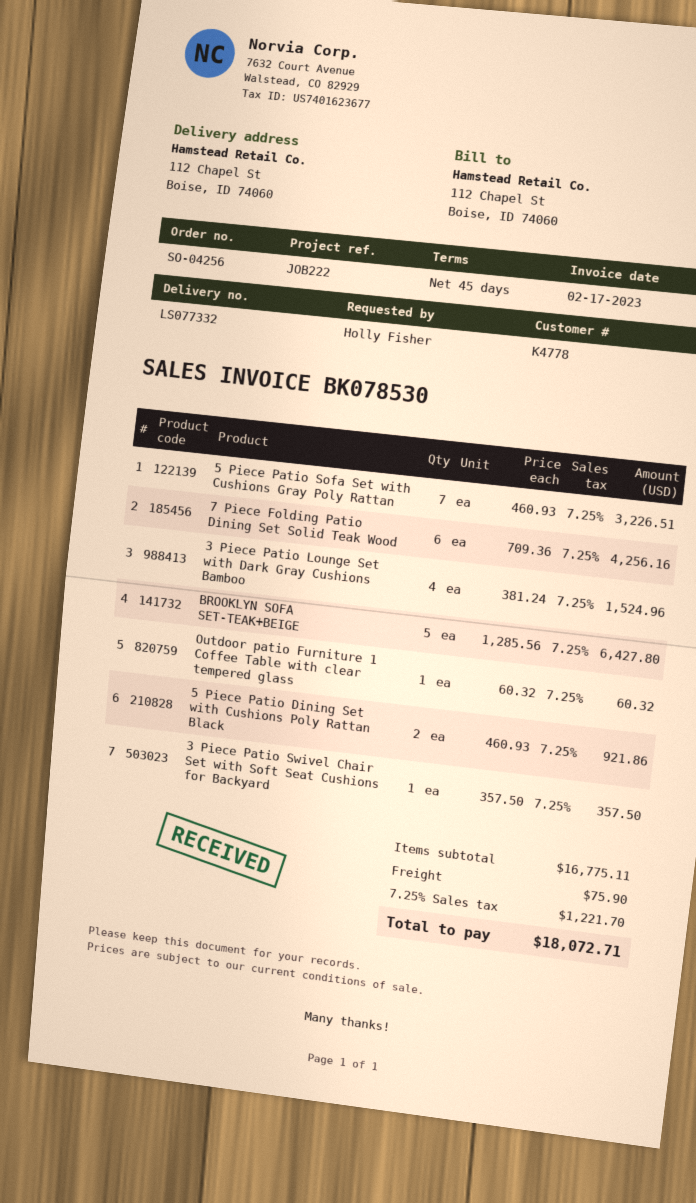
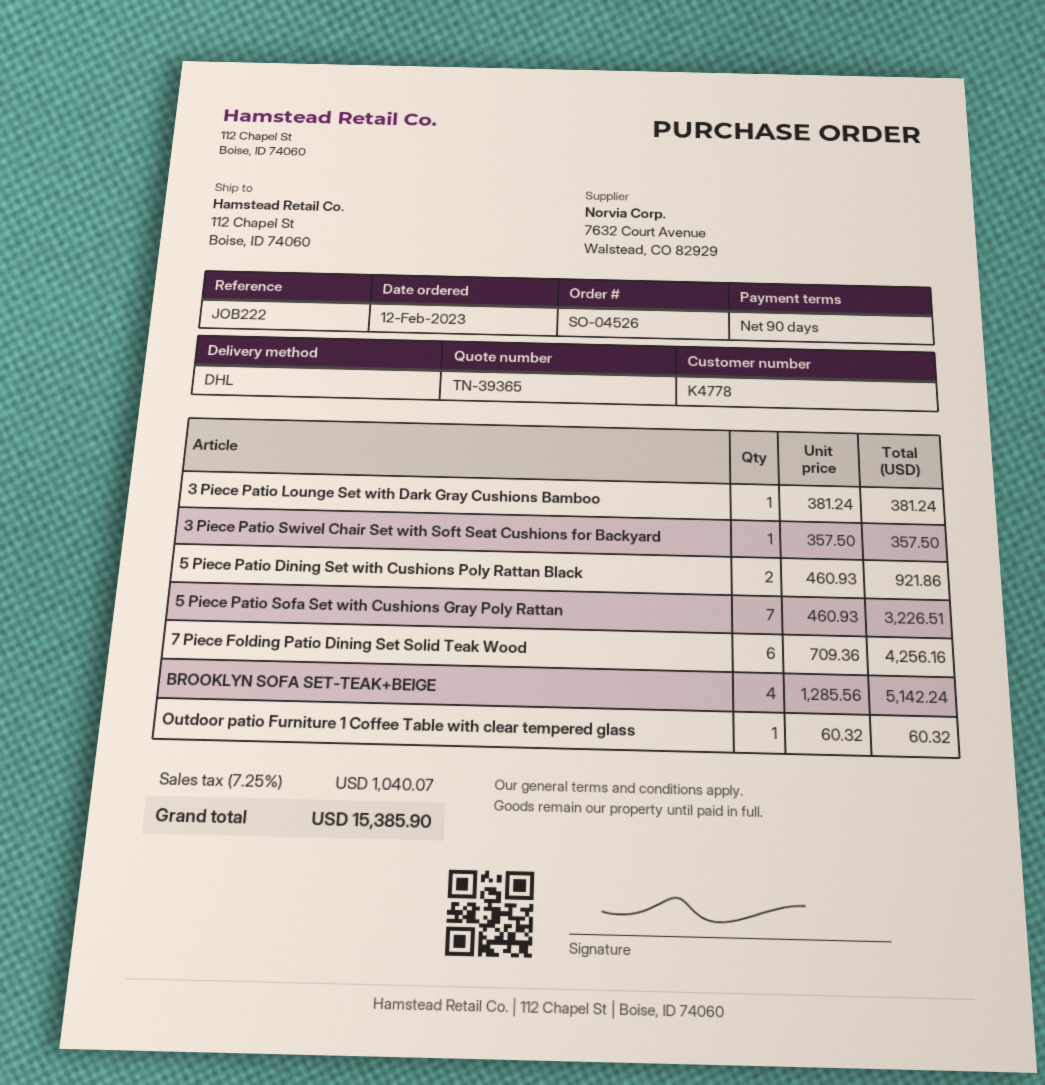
order number: SO-04256 -> SO-04526
payment terms: 45 days -> 90 days
3 Piece Patio Lounge Set with Dark Gray Cushions Bamboo: 4 x 381.24 = 1524.96 -> 1 x 381.24 = 381.24
BROOKLYN SOFA SET-TEAK+BEIGE: 5 x 1285.56 = 6427.80 -> 4 x 1285.56 = 5142.24
shipping: 75.90 -> none
tax: 7.25% = 1221.70 -> 7.25% = 1040.07
total: 18072.71 -> 15385.90

